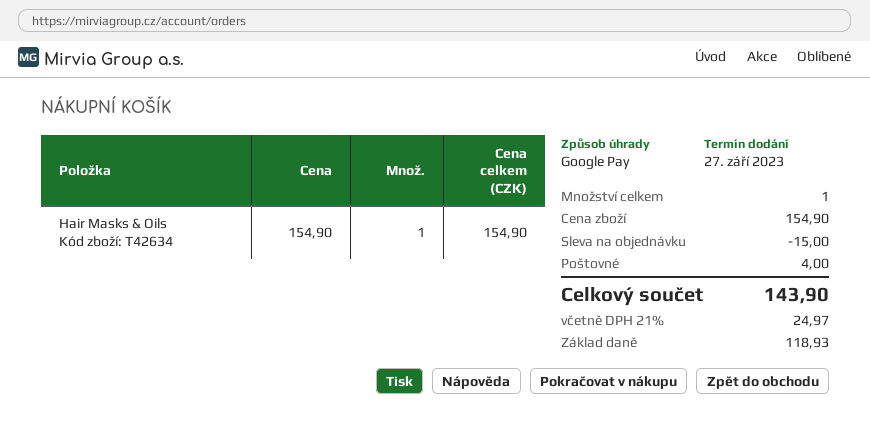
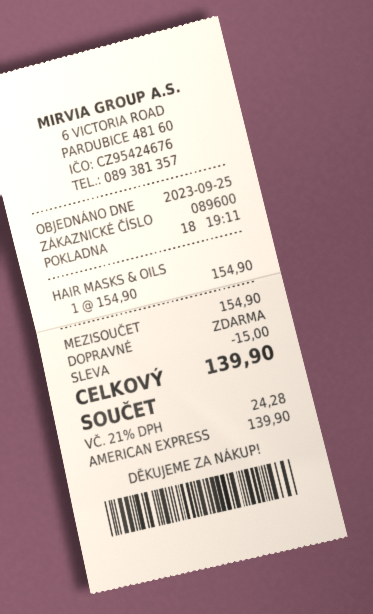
payment method: Google Pay -> American Express
shipping: 4.00 -> 0.00
tax: 21% = 24.97 -> 21% = 24.28
total: 143.90 -> 139.90

